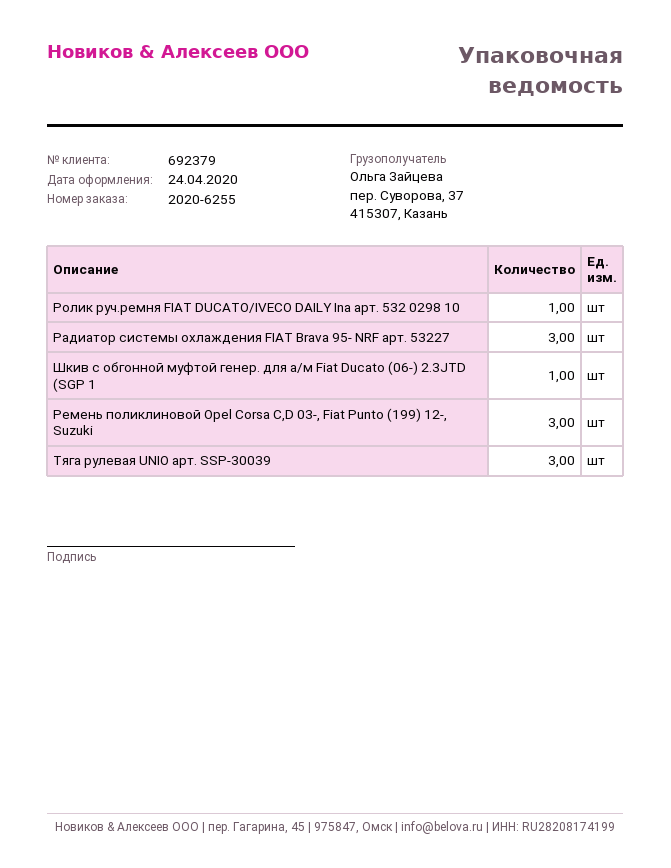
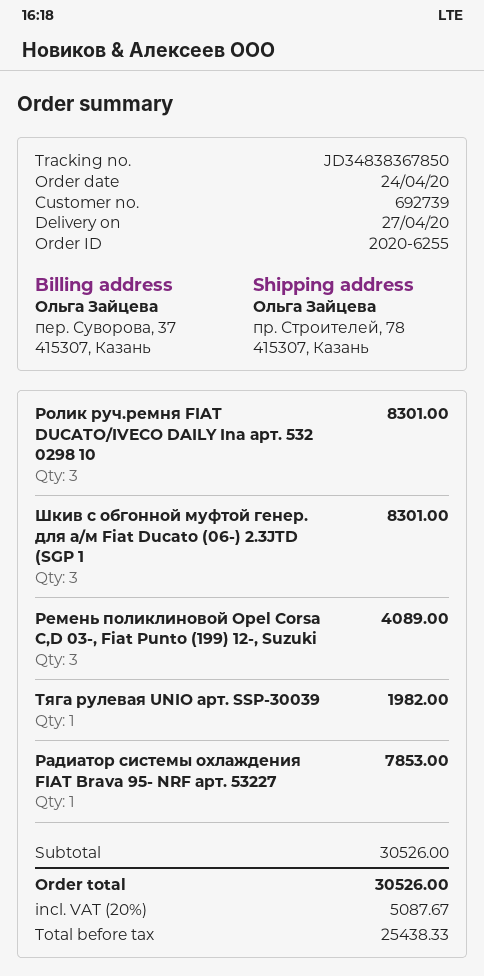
customer number: 692379 -> 692739
ship to: пер. Суворова, 37, 415307, Казань -> пр. Строителей, 78, 415307, Казань
Ролик руч.ремня FIAT DUCATO/IVECO DAILY Ina арт. 532 0298 10: 1 -> 3
Радиатор системы охлаждения FIAT Brava 95- NRF арт. 53227: 3 -> 1
Шкив с обгонной муфтой генер. для а/м Fiat Ducato (06-) 2.3JTD (SGP 1: 1 -> 3
Тяга рулевая UNIO арт. SSP-30039: 3 -> 1

